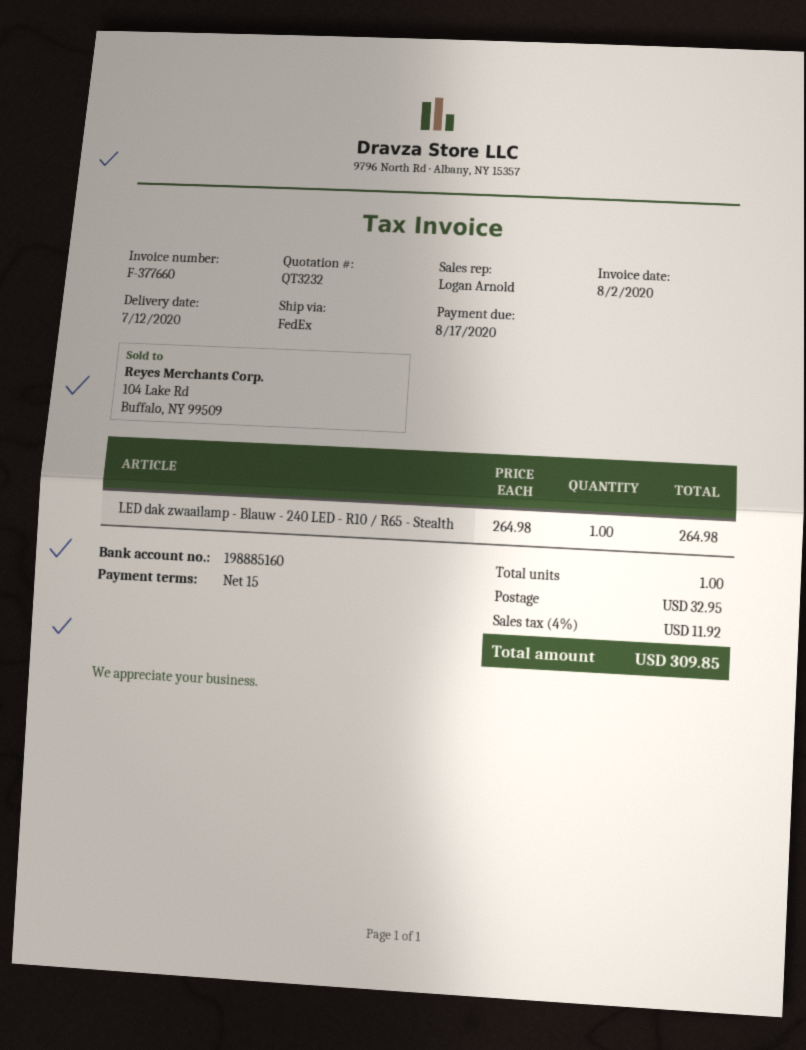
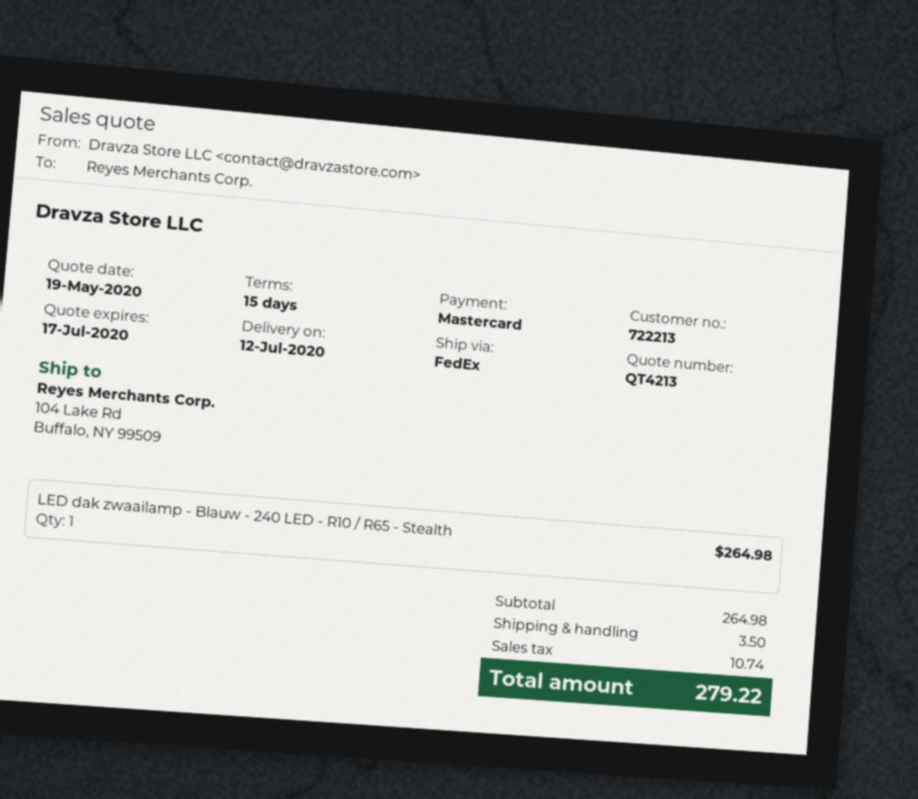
quote number: QT3232 -> QT4213
shipping: 32.95 -> 3.50
tax: 11.92 -> 10.74
total: 309.85 -> 279.22

